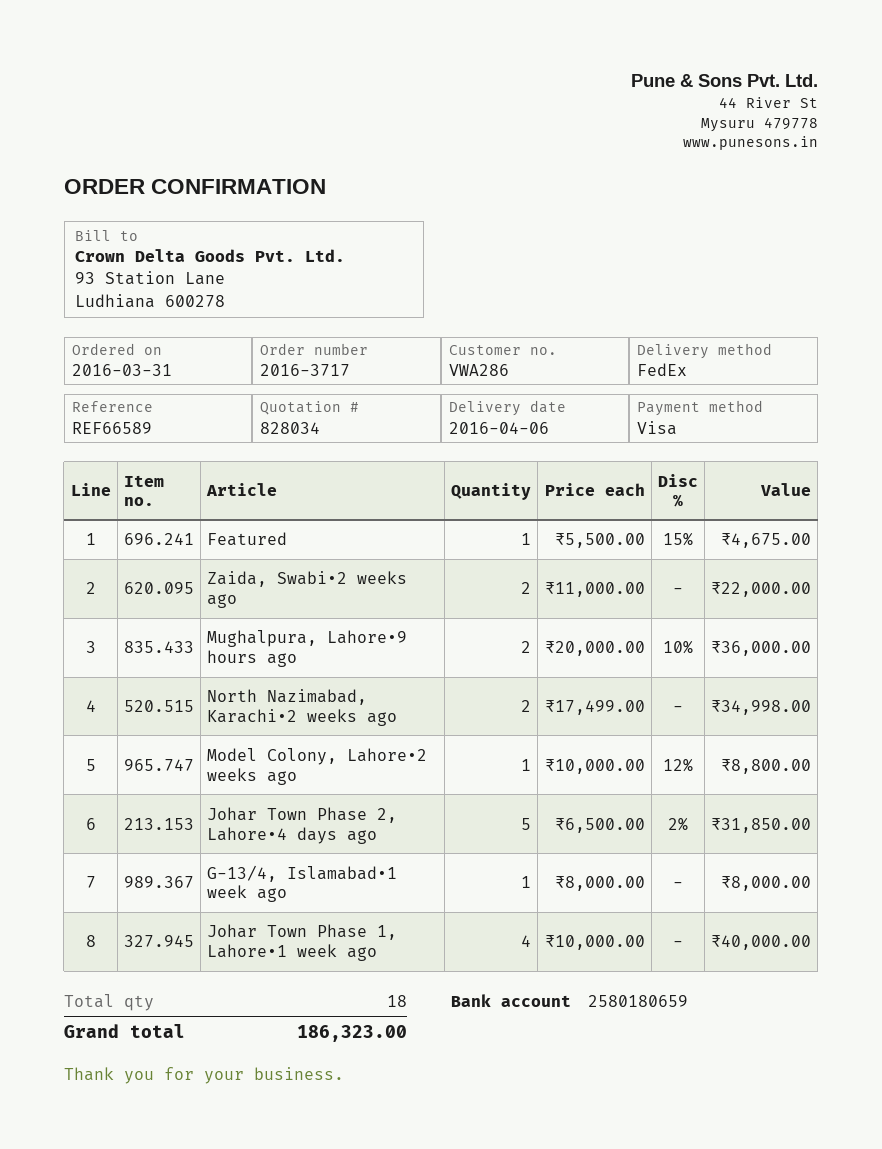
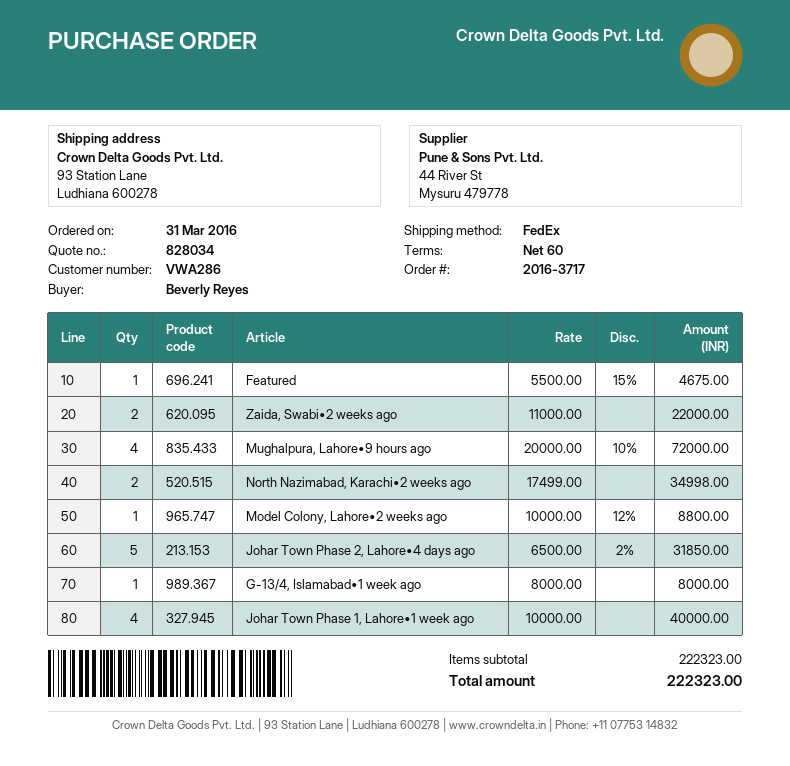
Mughalpura, Lahore•9 hours ago: 2 x 20000.00 - 10% = 36000.00 -> 4 x 20000.00 - 10% = 72000.00
total: 186323.00 -> 222323.00

